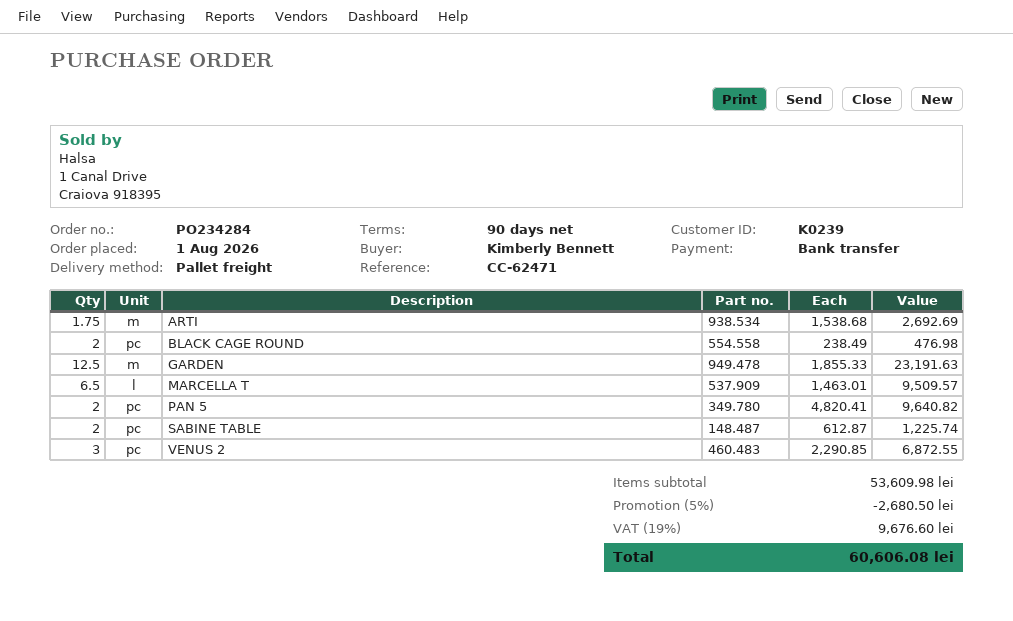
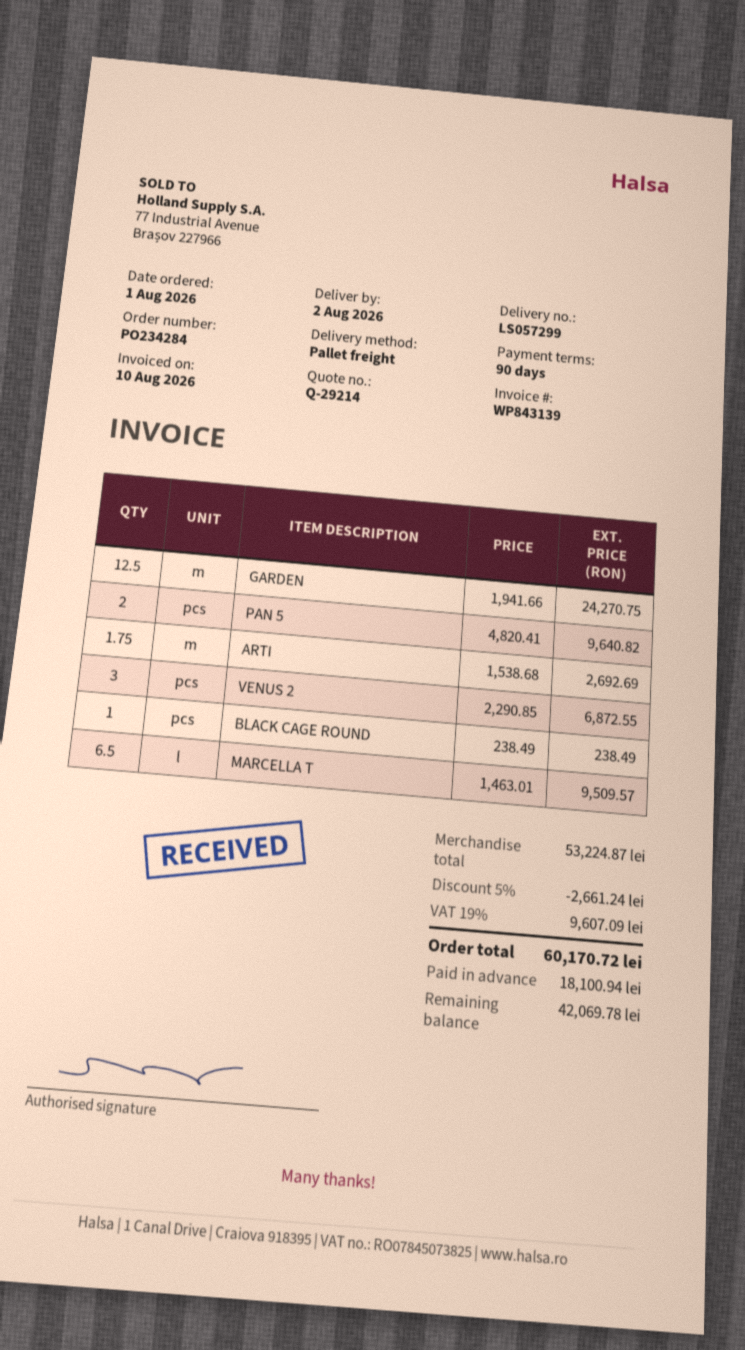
BLACK CAGE ROUND: 2 x 238.49 = 476.98 -> 1 x 238.49 = 238.49
GARDEN: 12.5 x 1855.33 = 23191.63 -> 12.5 x 1941.66 = 24270.75
SABINE TABLE: 2 x 612.87 = 1225.74 -> none
subtotal: 53609.98 -> 53224.87
discount: 5% = 2680.50 -> 5% = 2661.24
tax: 19% = 9676.60 -> 19% = 9607.09
total: 60606.08 -> 60170.72

